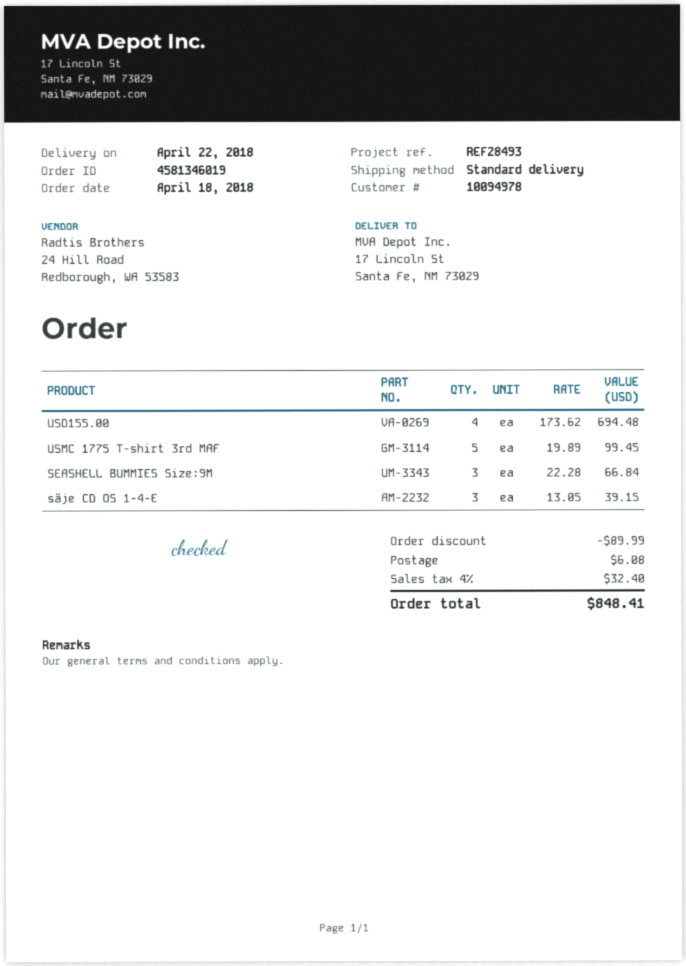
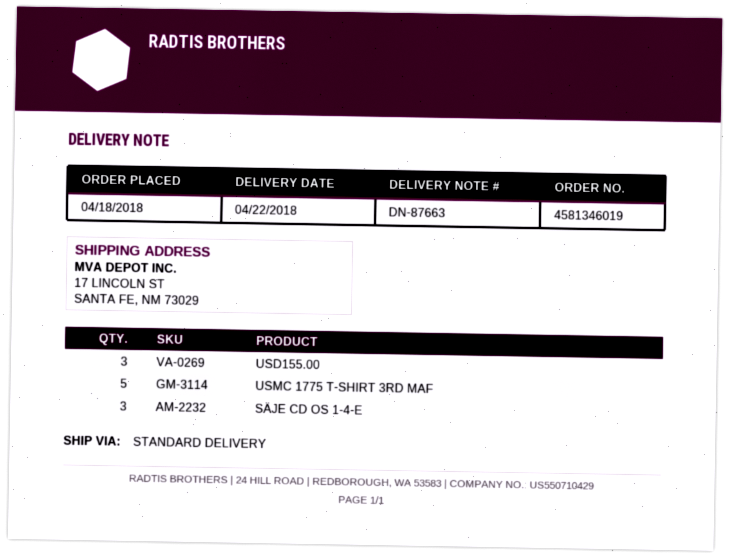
USD155.00: 4 -> 3
SEASHELL BUMMIES Size:9M: 3 -> none

